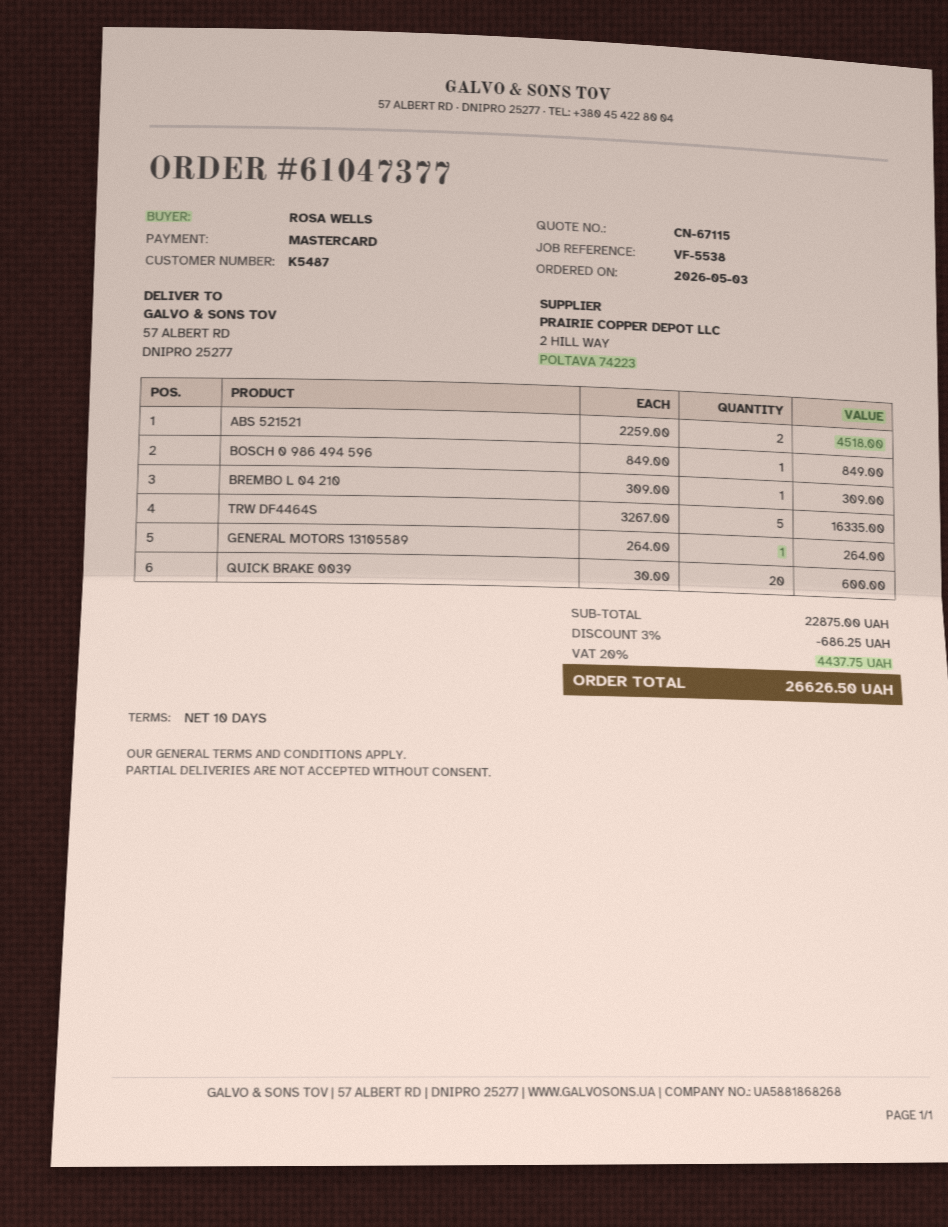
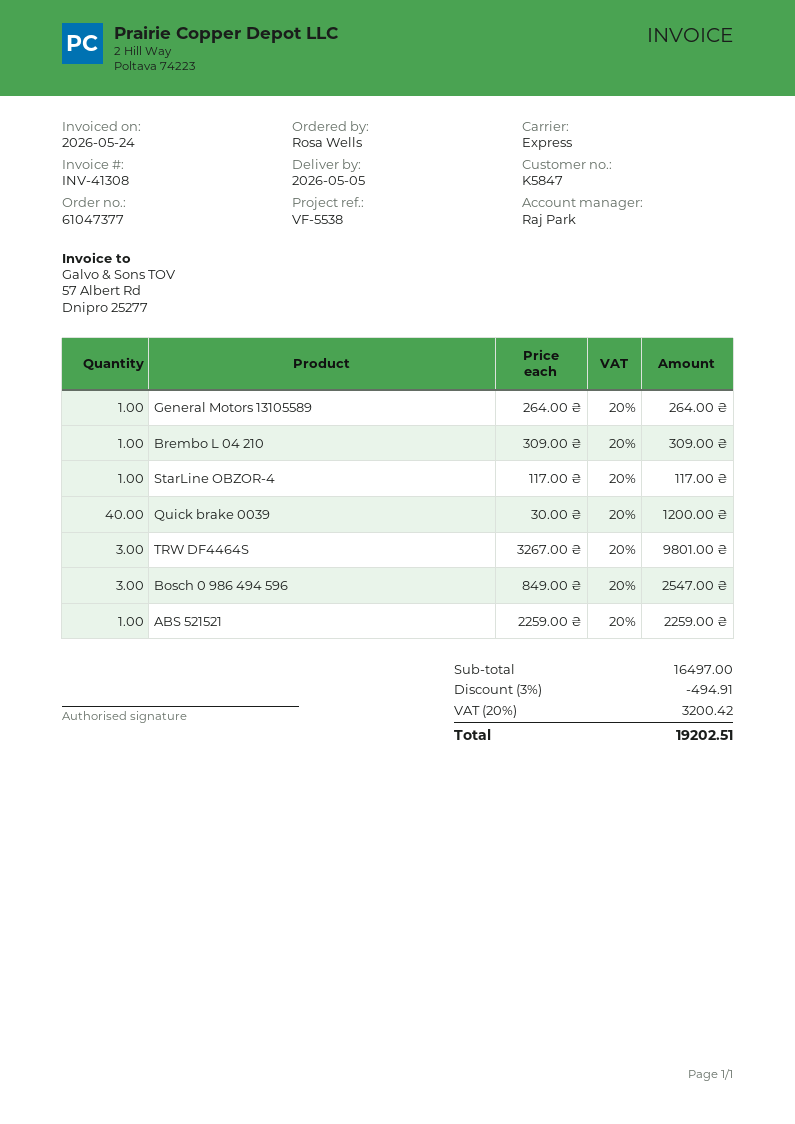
customer number: K5487 -> K5847
ABS 521521: 2 x 2259.00 = 4518.00 -> 1 x 2259.00 = 2259.00
BOSCH 0 986 494 596: 1 x 849.00 = 849.00 -> 3 x 849.00 = 2547.00
TRW DF4464S: 5 x 3267.00 = 16335.00 -> 3 x 3267.00 = 9801.00
QUICK BRAKE 0039: 20 x 30.00 = 600.00 -> 40 x 30.00 = 1200.00
StarLine OBZOR-4: none -> 1 x 117.00 = 117.00
subtotal: 22875.00 -> 16497.00
discount: 3% = 686.25 -> 3% = 494.91
tax: 20% = 4437.75 -> 20% = 3200.42
total: 26626.50 -> 19202.51

